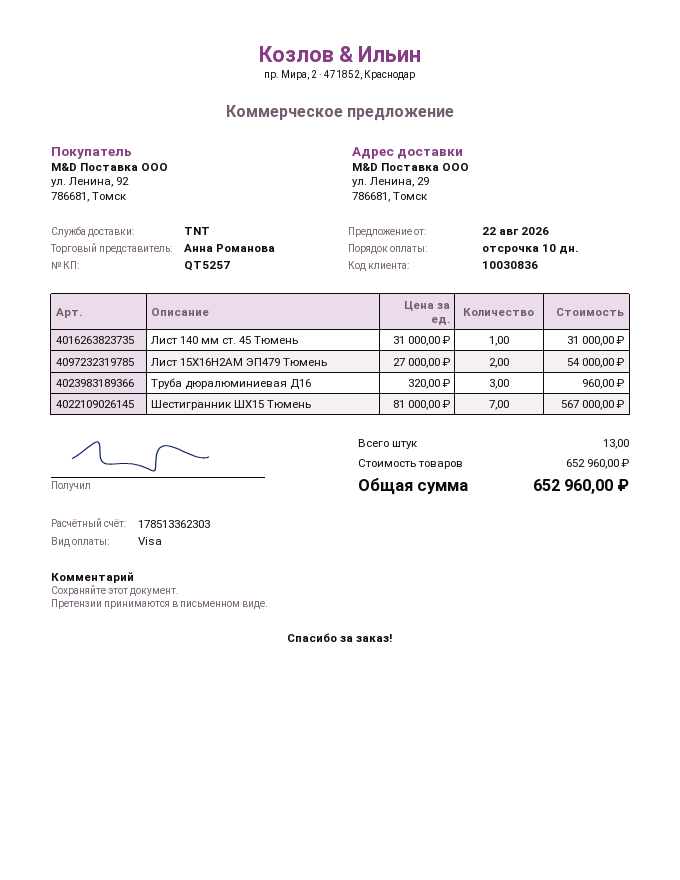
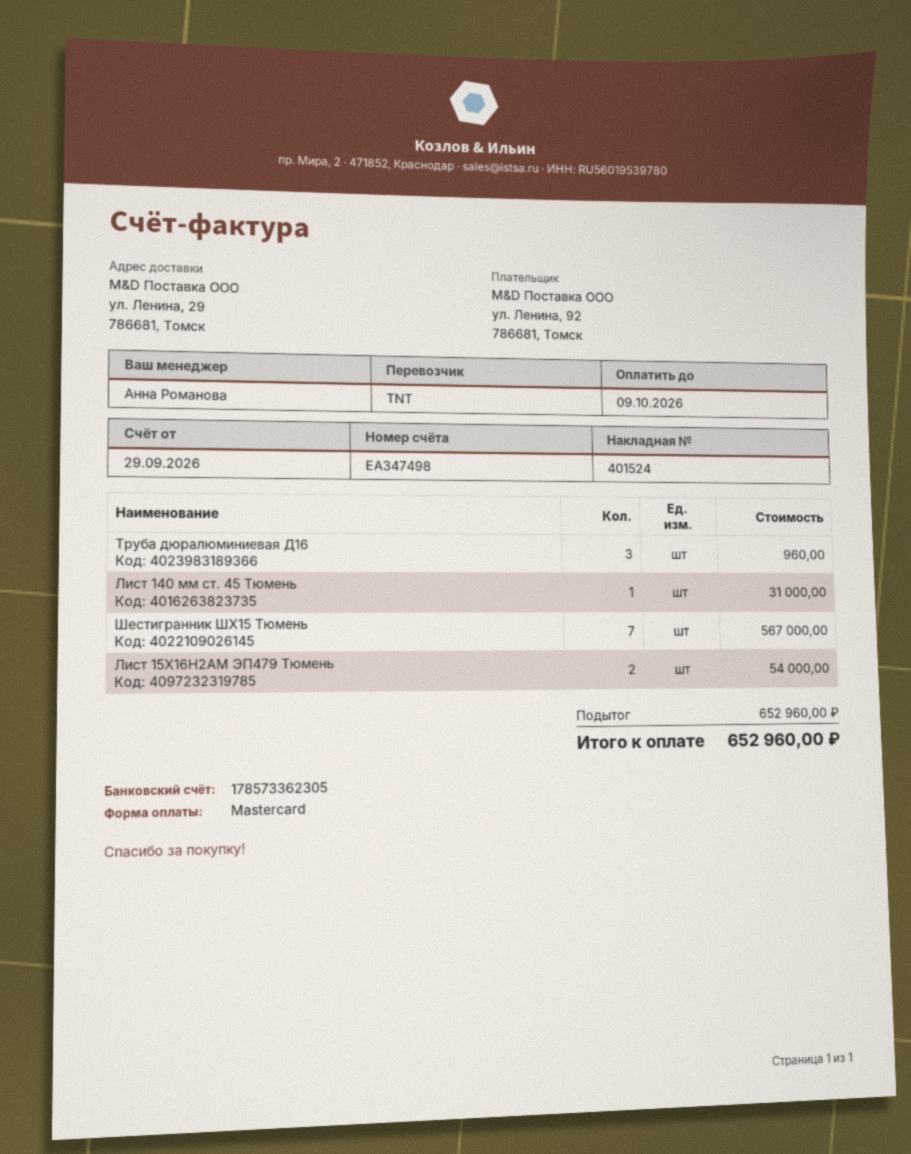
payment method: Visa -> Mastercard
bank account: 178513362303 -> 178573362305

